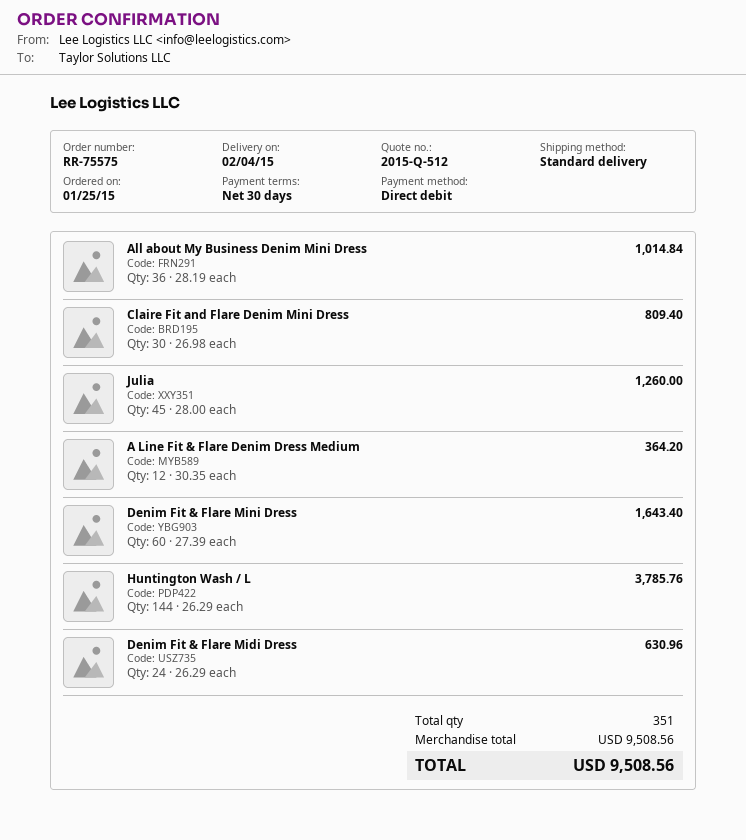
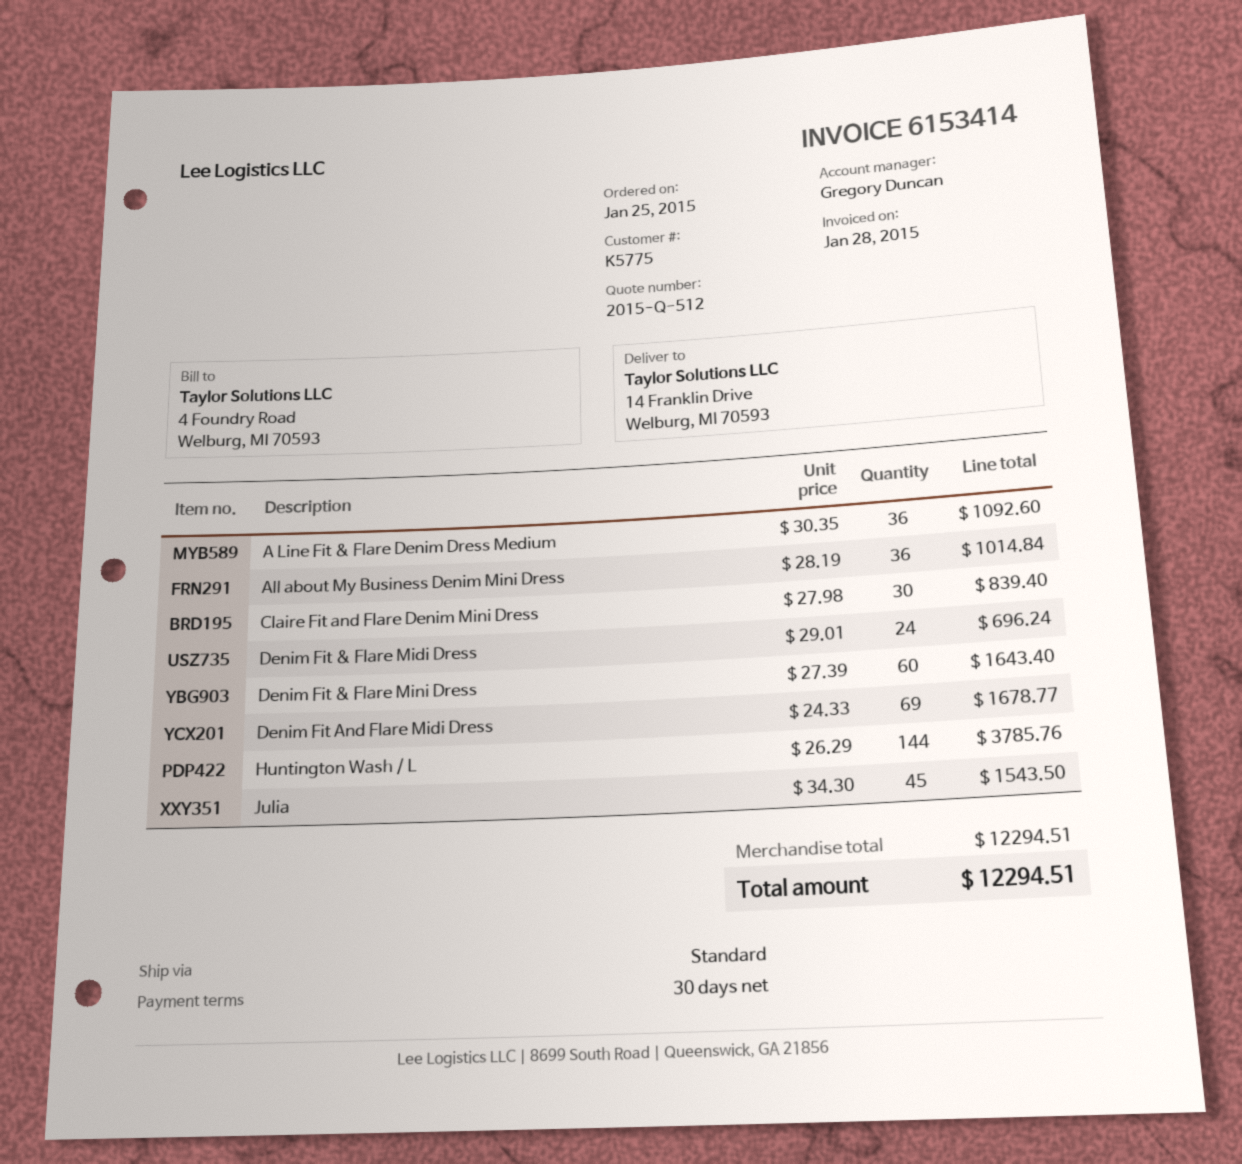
Claire Fit and Flare Denim Mini Dress: 30 x 26.98 = 809.40 -> 30 x 27.98 = 839.40
Julia: 45 x 28.00 = 1260.00 -> 45 x 34.30 = 1543.50
A Line Fit & Flare Denim Dress Medium: 12 x 30.35 = 364.20 -> 36 x 30.35 = 1092.60
Denim Fit & Flare Midi Dress: 24 x 26.29 = 630.96 -> 24 x 29.01 = 696.24
Denim Fit And Flare Midi Dress: none -> 69 x 24.33 = 1678.77
subtotal: 9508.56 -> 12294.51
total: 9508.56 -> 12294.51

